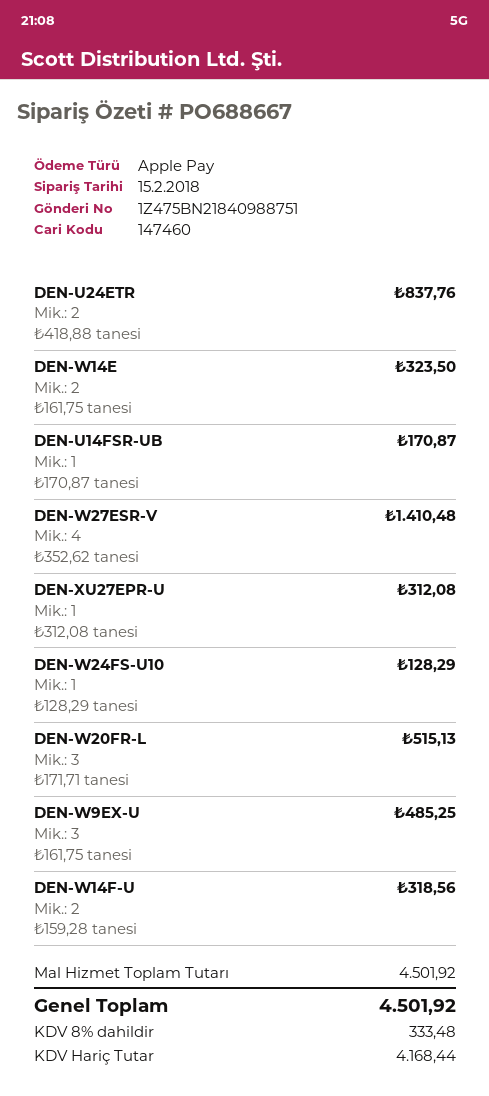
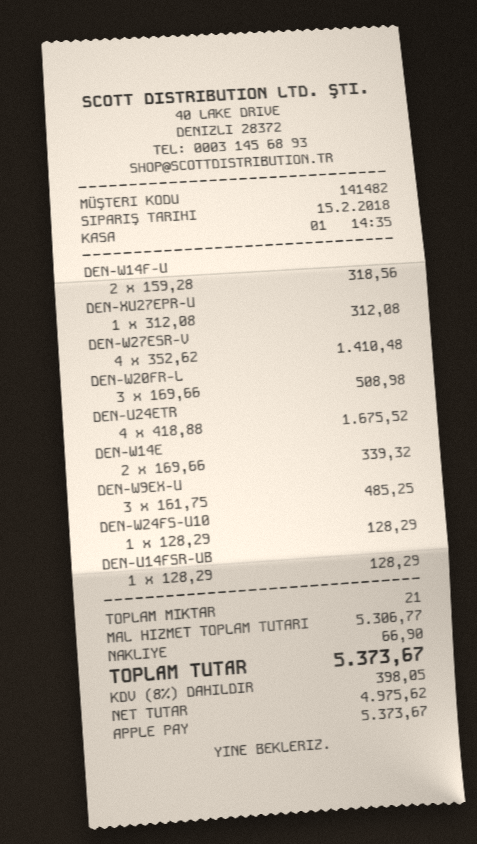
customer number: 147460 -> 141482
DEN-U24ETR: 2 x 418.88 = 837.76 -> 4 x 418.88 = 1675.52
DEN-W14E: 2 x 161.75 = 323.50 -> 2 x 169.66 = 339.32
DEN-U14FSR-UB: 1 x 170.87 = 170.87 -> 1 x 128.29 = 128.29
DEN-W20FR-L: 3 x 171.71 = 515.13 -> 3 x 169.66 = 508.98
subtotal: 4501.92 -> 5306.77
shipping: none -> 66.90
net: 4168.44 -> 4975.62
tax: 8% = 333.48 -> 8% = 398.05
total: 4501.92 -> 5373.67

